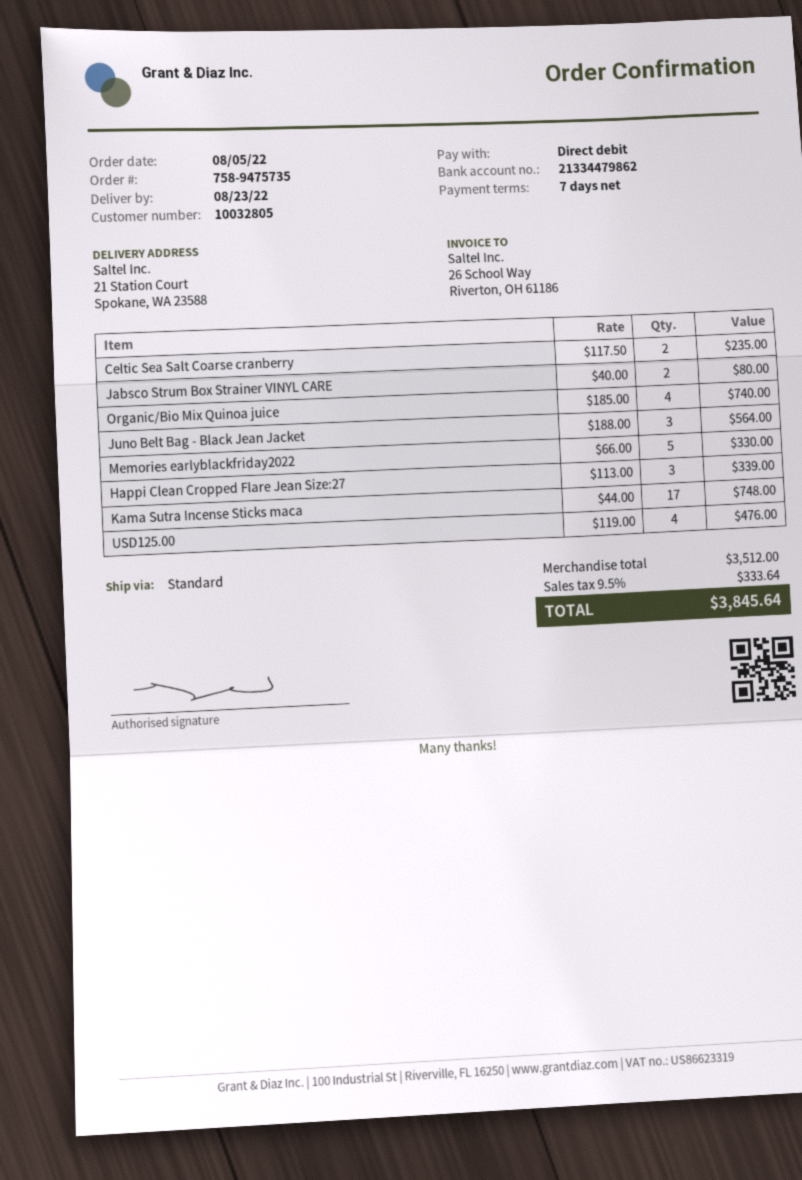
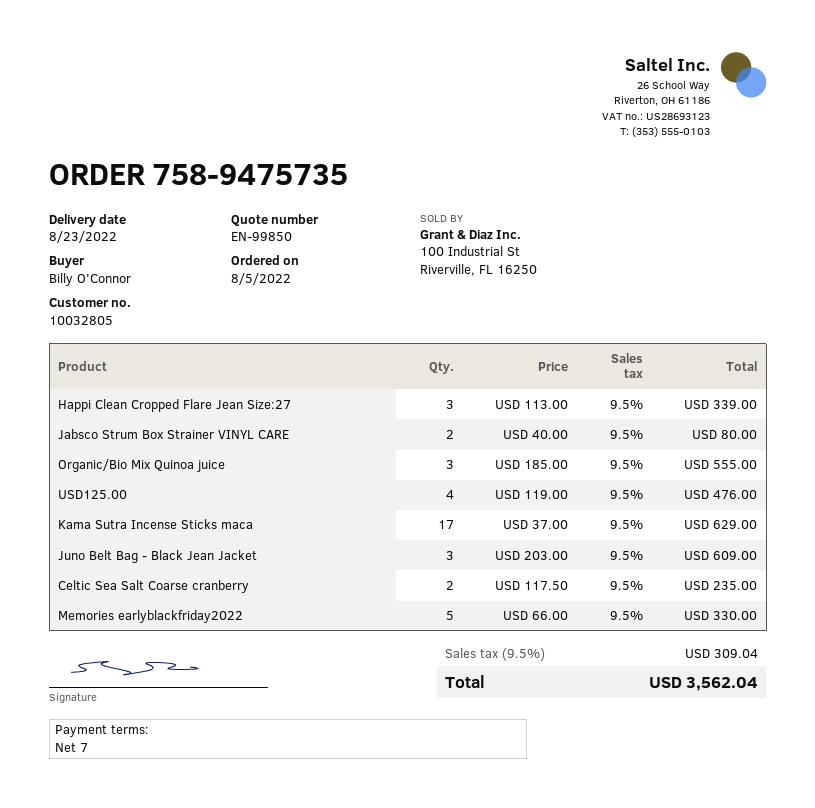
Organic/Bio Mix Quinoa juice: 4 x 185.00 = 740.00 -> 3 x 185.00 = 555.00
Juno Belt Bag - Black Jean Jacket: 3 x 188.00 = 564.00 -> 3 x 203.00 = 609.00
Kama Sutra Incense Sticks maca: 17 x 44.00 = 748.00 -> 17 x 37.00 = 629.00
tax: 9.5% = 333.64 -> 9.5% = 309.04
total: 3845.64 -> 3562.04

